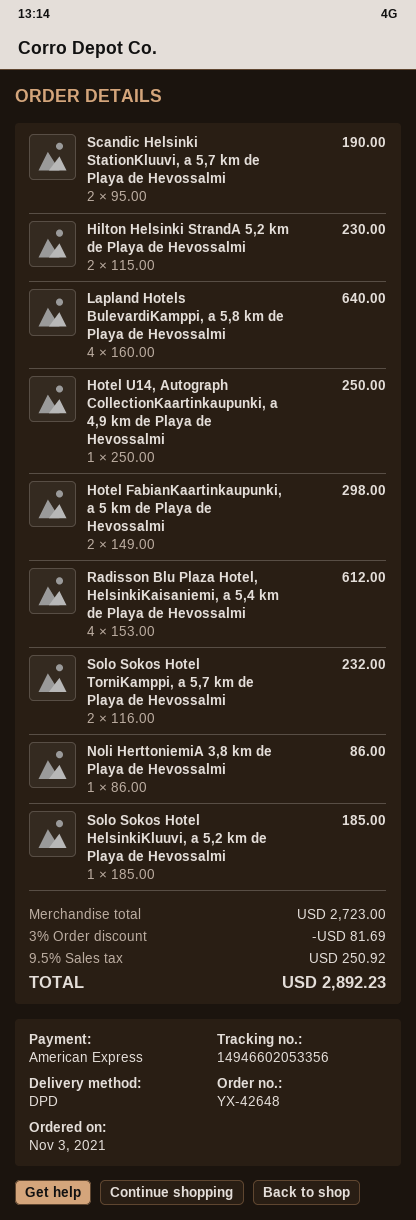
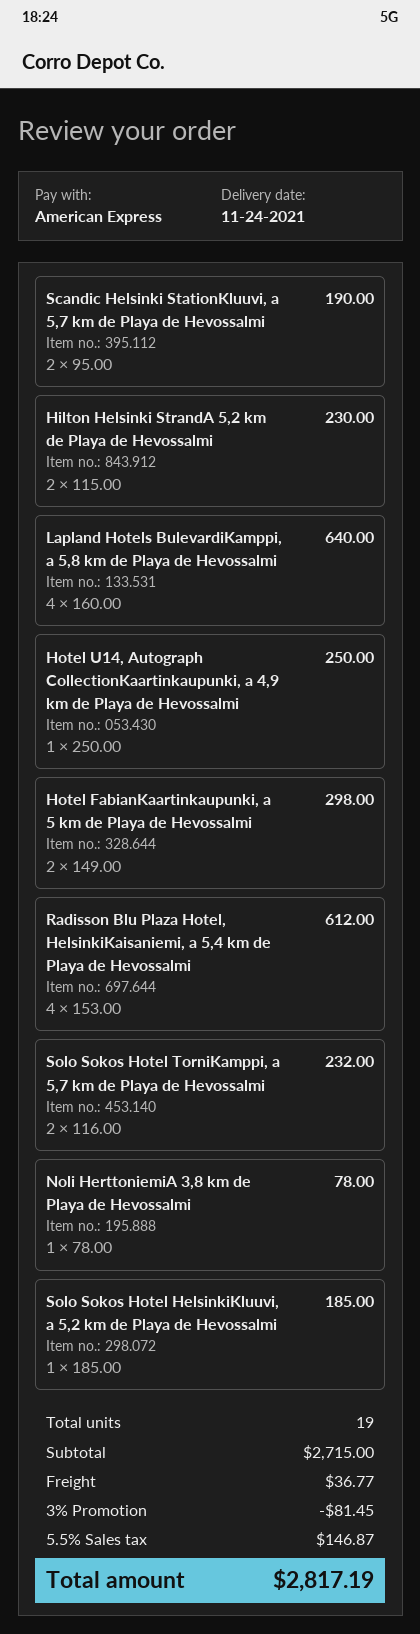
Noli HerttoniemiA 3,8 km de Playa de Hevossalmi: 1 x 86.00 = 86.00 -> 1 x 78.00 = 78.00
subtotal: 2723.00 -> 2715.00
discount: 3% = 81.69 -> 3% = 81.45
shipping: none -> 36.77
tax: 9.5% = 250.92 -> 5.5% = 146.87
total: 2892.23 -> 2817.19

